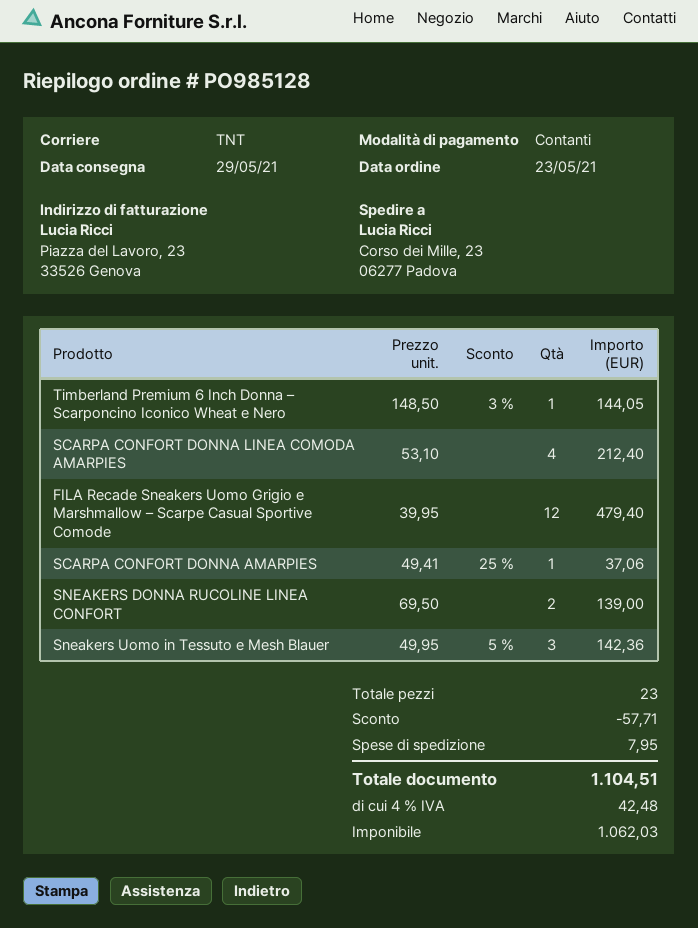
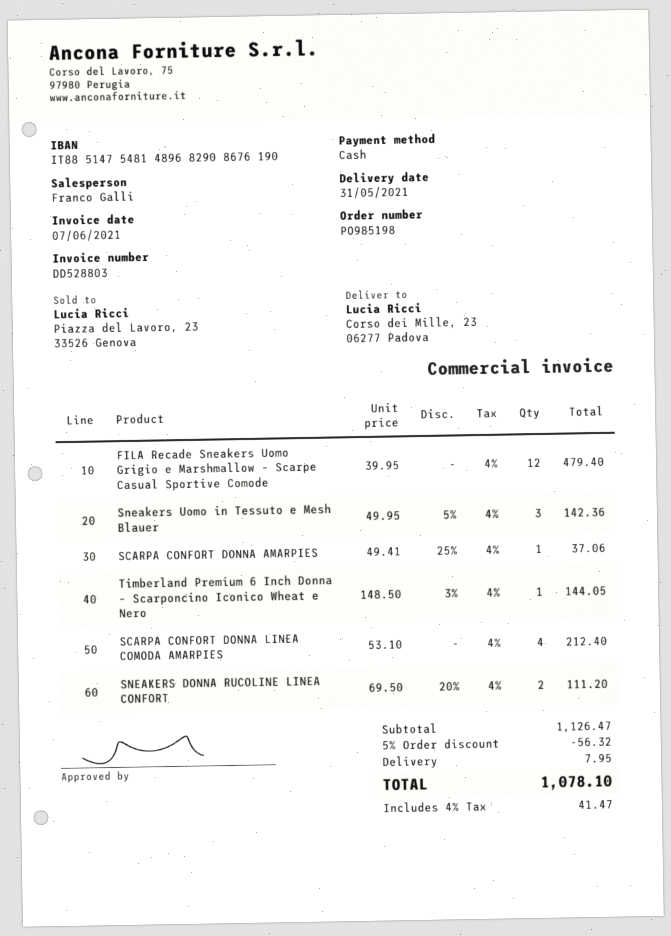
order number: PO985128 -> PO985198
delivery date: 2021-05-29 -> 2021-05-31
SNEAKERS DONNA RUCOLINE LINEA CONFORT: 2 x 69.50 = 139.00 -> 2 x 69.50 - 20% = 111.20
discount: 57.71 -> 56.32
tax: 4% = 42.48 -> 4% = 41.47
total: 1104.51 -> 1078.10

